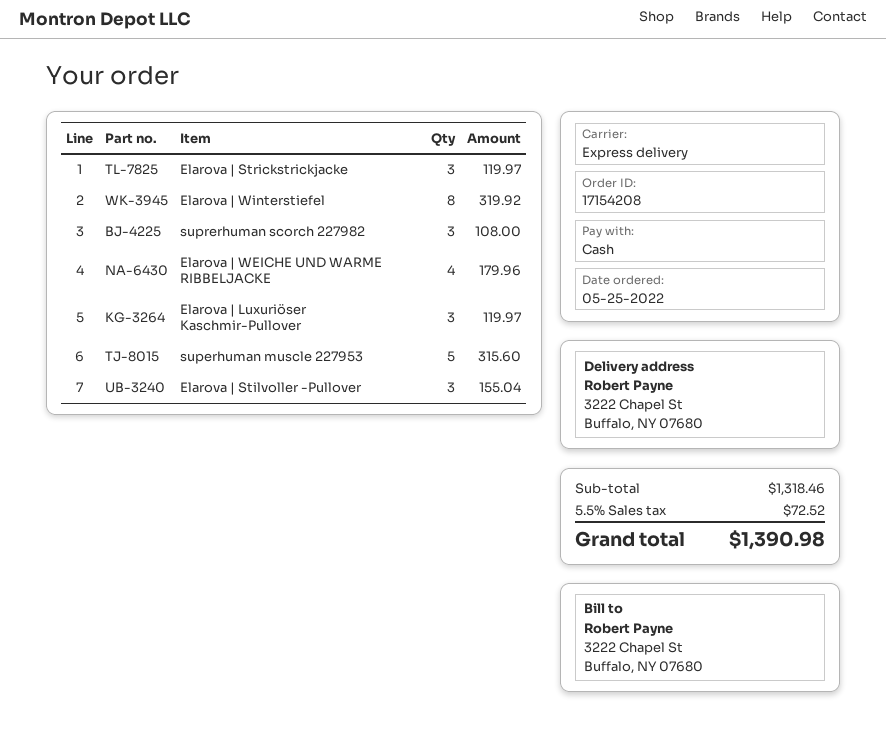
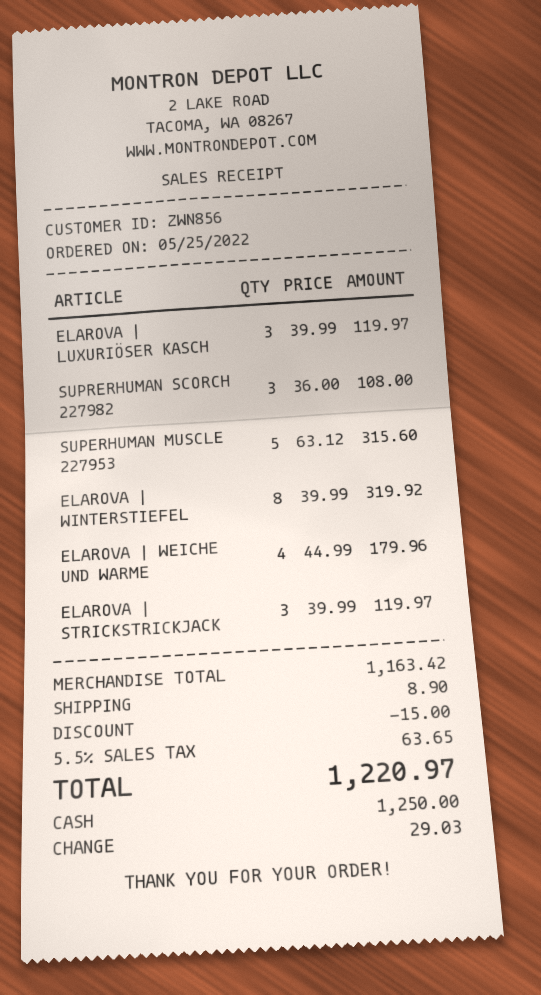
Elarova | Stilvoller -Pullover: 3 for 155.04 -> none
subtotal: 1318.46 -> 1163.42
discount: none -> 15.00
shipping: none -> 8.90
tax: 5.5% = 72.52 -> 5.5% = 63.65
total: 1390.98 -> 1220.97

